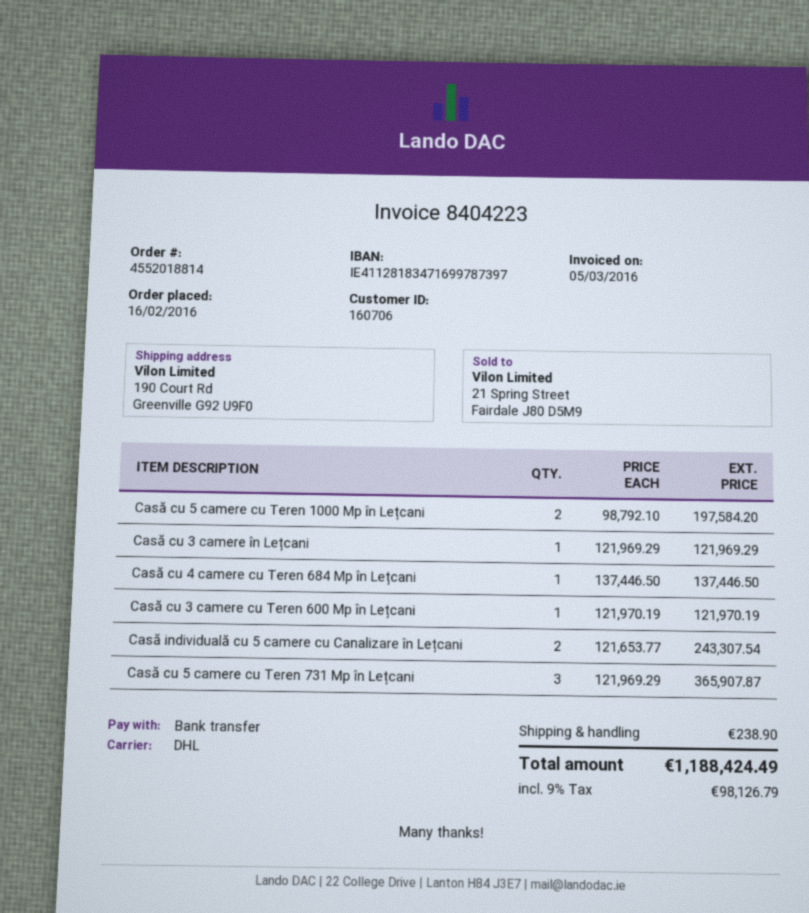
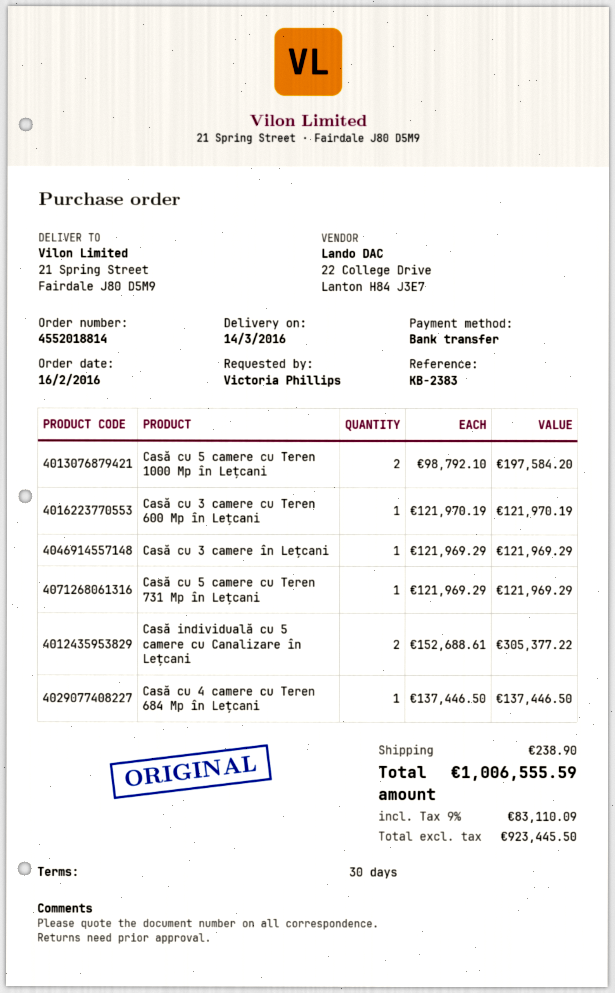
ship to: 190 Court Rd, Greenville G92 U9F0 -> 21 Spring Street, Fairdale J80 D5M9
Casă individuală cu 5 camere cu Canalizare în Lețcani: 2 x 121653.77 = 243307.54 -> 2 x 152688.61 = 305377.22
Casă cu 5 camere cu Teren 731 Mp în Lețcani: 3 x 121969.29 = 365907.87 -> 1 x 121969.29 = 121969.29
tax: 9% = 98126.79 -> 9% = 83110.09
total: 1188424.49 -> 1006555.59

